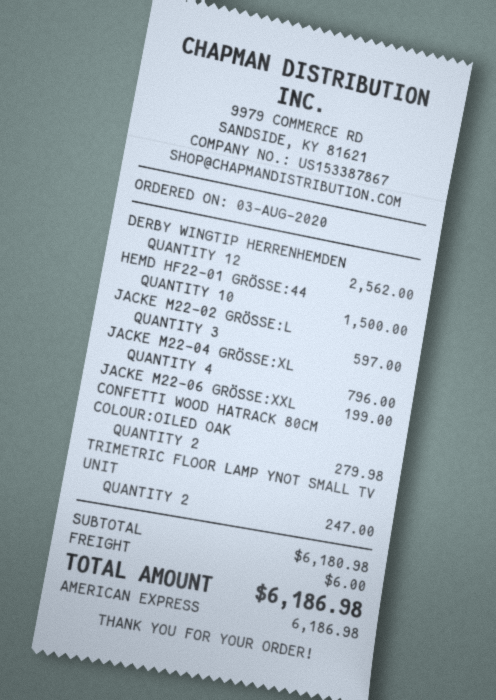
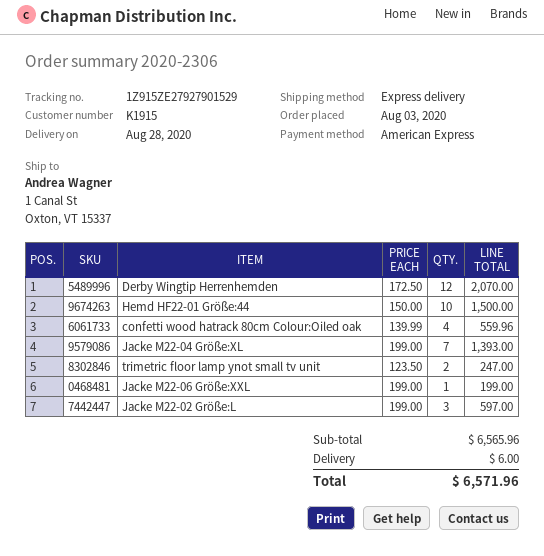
DERBY WINGTIP HERRENHEMDEN: 12 for 2562.00 -> 12 for 2070.00
JACKE M22-04 GRÖSSE:XL: 4 for 796.00 -> 7 for 1393.00
CONFETTI WOOD HATRACK 80CM COLOUR:OILED OAK: 2 for 279.98 -> 4 for 559.96
subtotal: 6180.98 -> 6565.96
total: 6186.98 -> 6571.96

